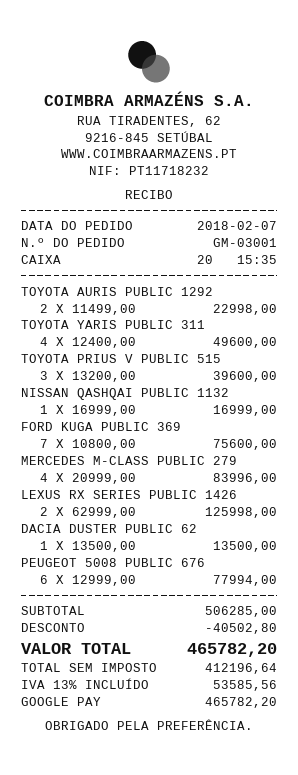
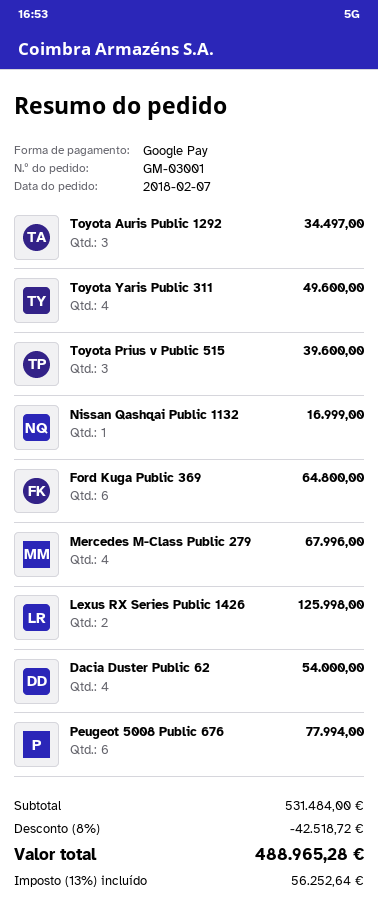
TOYOTA AURIS PUBLIC 1292: 2 for 22998.00 -> 3 for 34497.00
FORD KUGA PUBLIC 369: 7 for 75600.00 -> 6 for 64800.00
MERCEDES M-CLASS PUBLIC 279: 4 for 83996.00 -> 4 for 67996.00
DACIA DUSTER PUBLIC 62: 1 for 13500.00 -> 4 for 54000.00
subtotal: 506285.00 -> 531484.00
discount: 40502.80 -> 42518.72
tax: 13% = 53585.56 -> 13% = 56252.64
total: 465782.20 -> 488965.28

